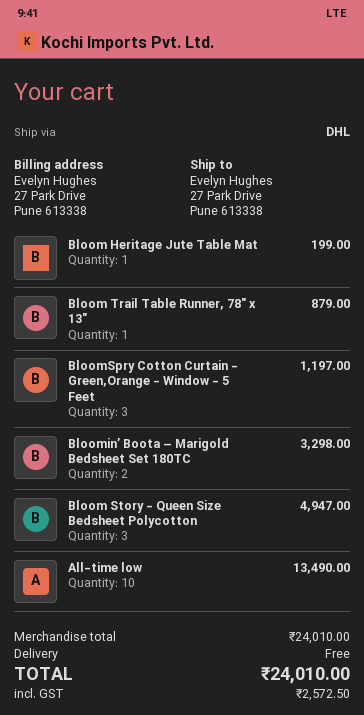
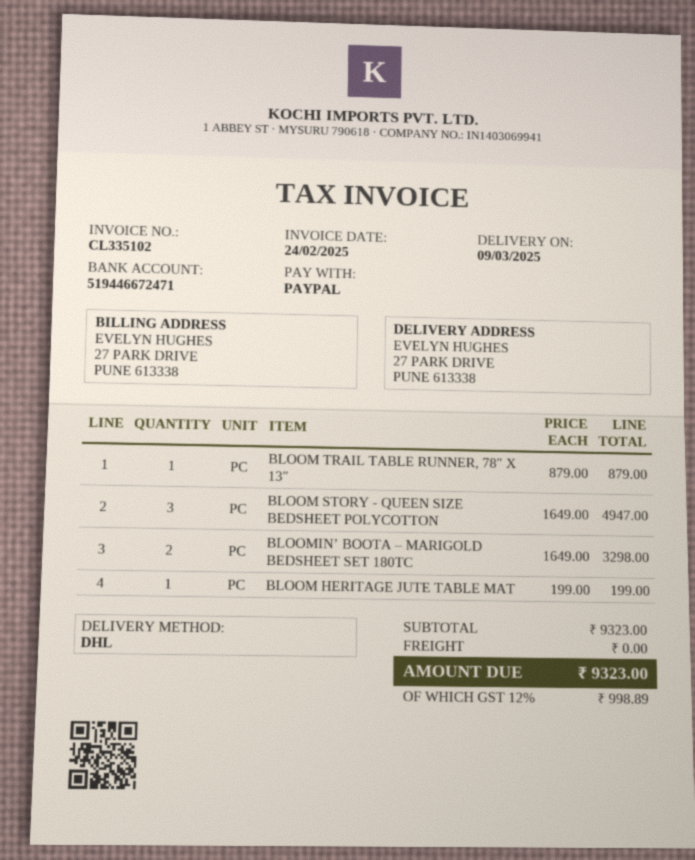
BloomSpry Cotton Curtain - Green,Orange - Window - 5 Feet: 3 for 1197.00 -> none
All-time low: 10 for 13490.00 -> none
subtotal: 24010.00 -> 9323.00
tax: 2572.50 -> 998.89
total: 24010.00 -> 9323.00

